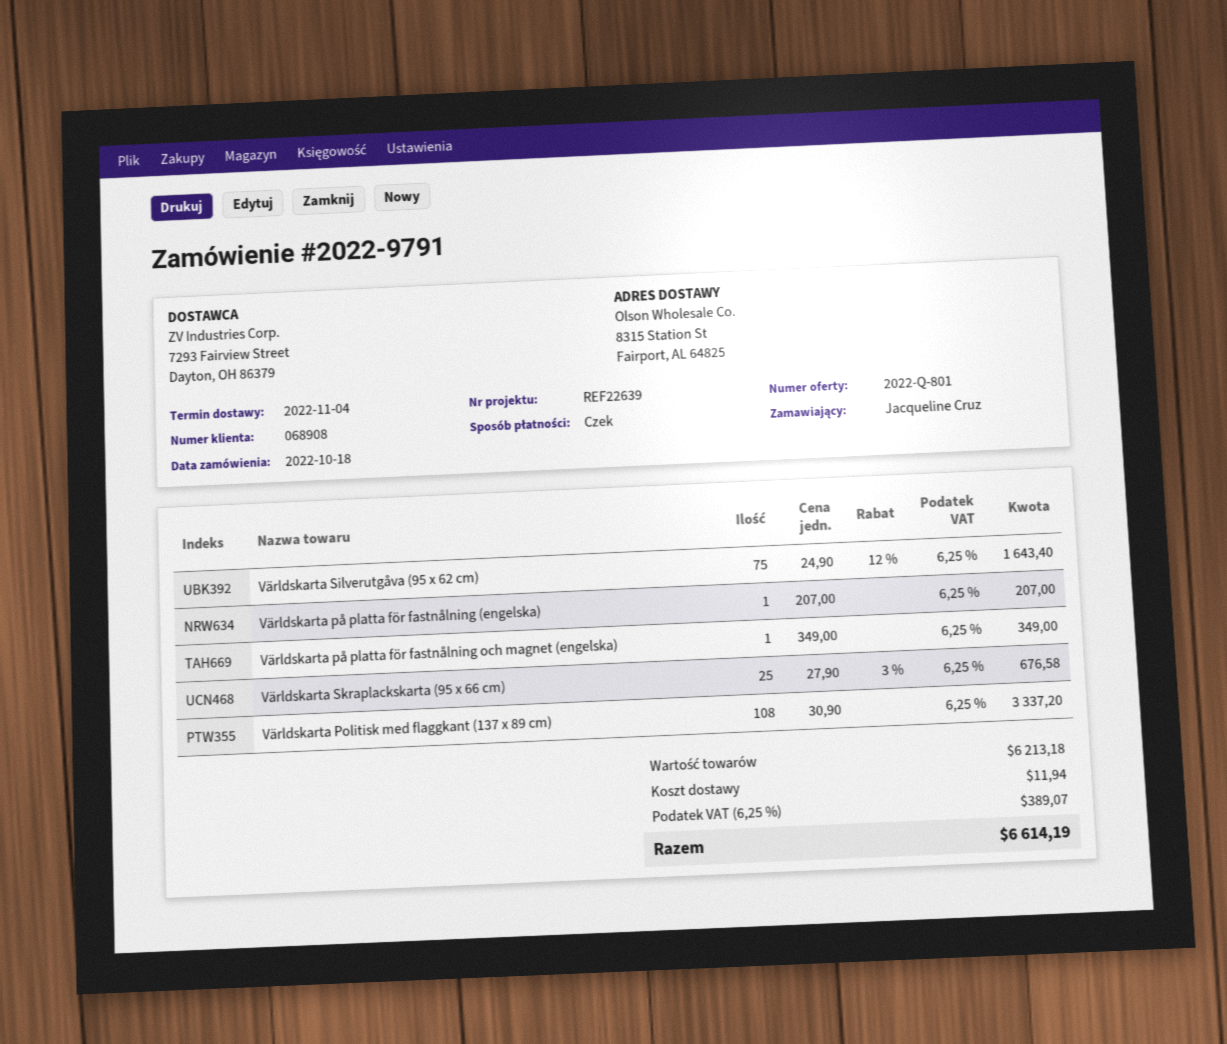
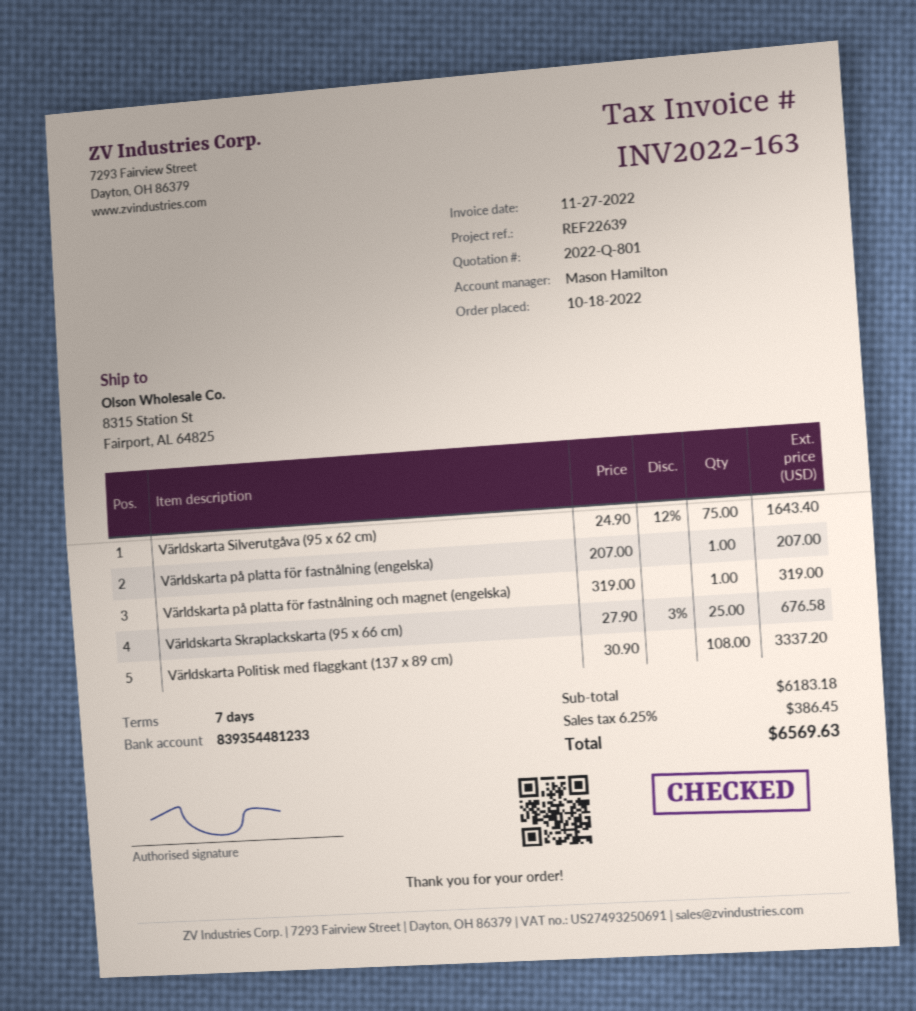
Världskarta på platta för fastnålning och magnet (engelska): 1 x 349.00 = 349.00 -> 1 x 319.00 = 319.00
subtotal: 6213.18 -> 6183.18
shipping: 11.94 -> none
tax: 6.25% = 389.07 -> 6.25% = 386.45
total: 6614.19 -> 6569.63

